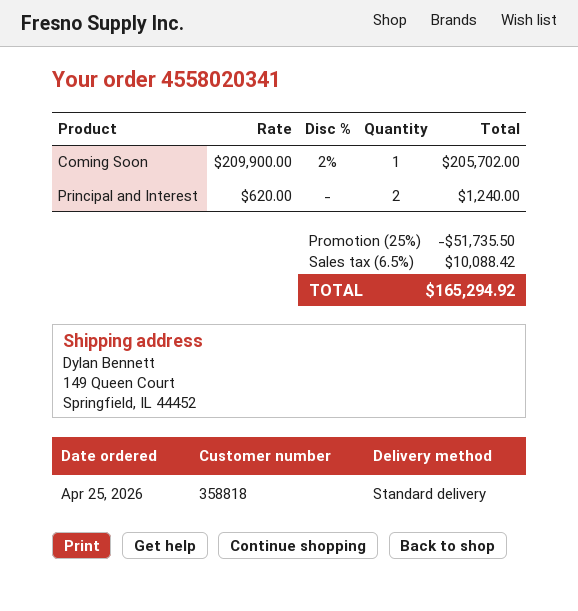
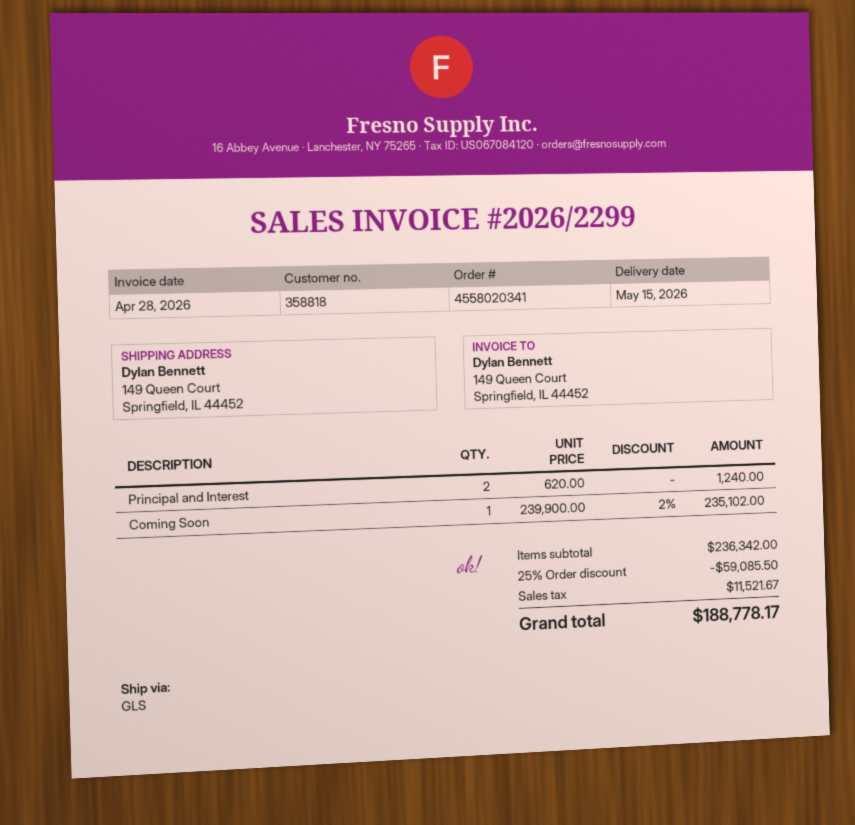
shipping method: standard -> GLS
Coming Soon: 1 x 209900.00 - 2% = 205702.00 -> 1 x 239900.00 - 2% = 235102.00
discount: 25% = 51735.50 -> 25% = 59085.50
tax: 10088.42 -> 11521.67
total: 165294.92 -> 188778.17

